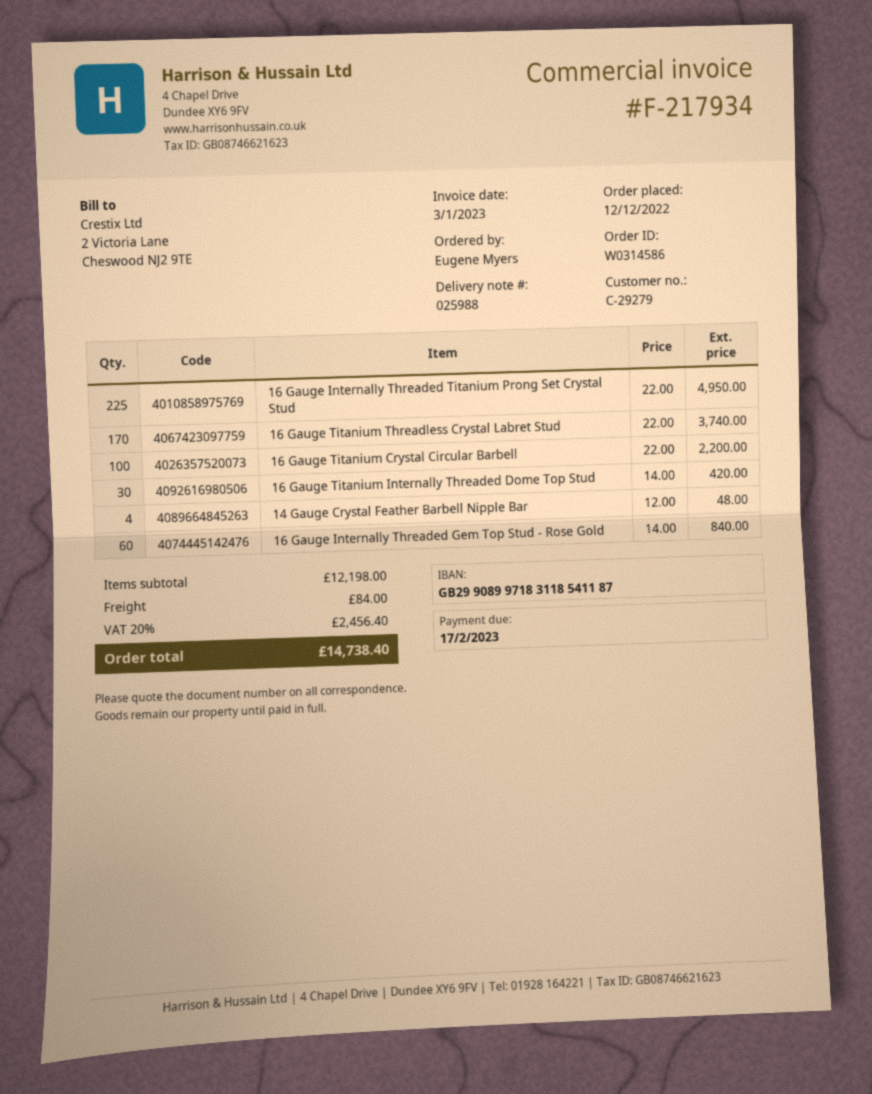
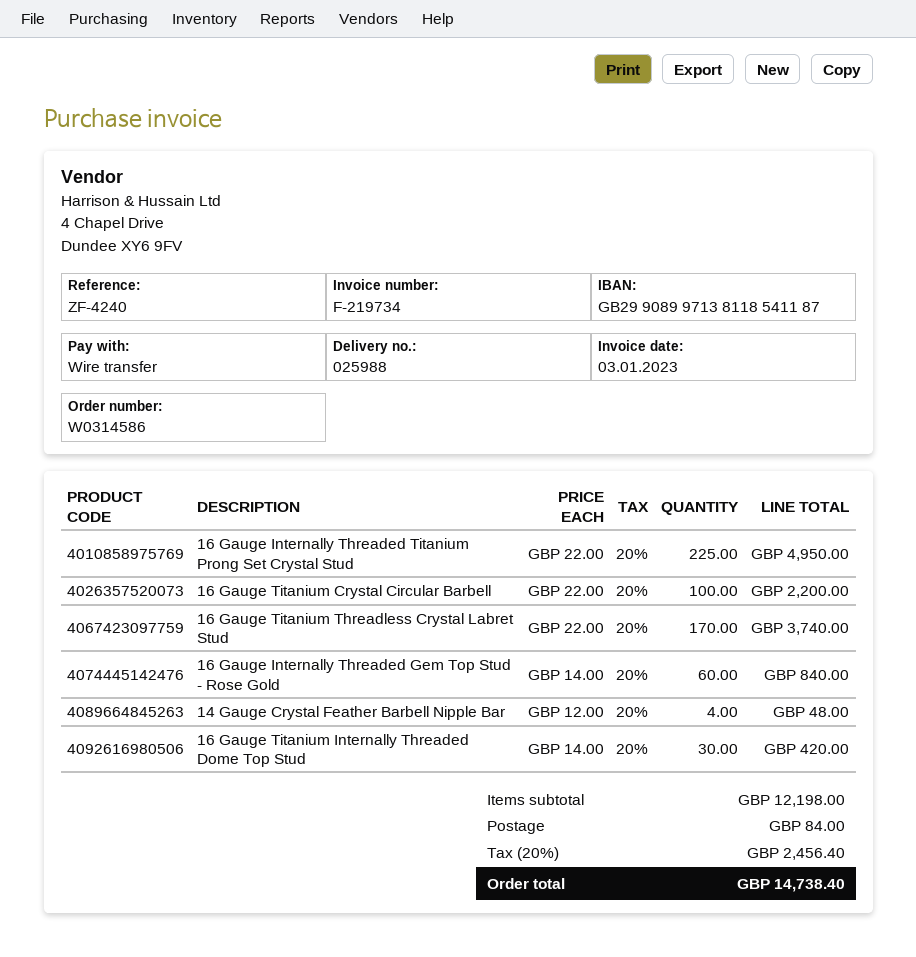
invoice number: F-217934 -> F-219734
bank account: GB29908997183118541187 -> GB29908997138118541187

